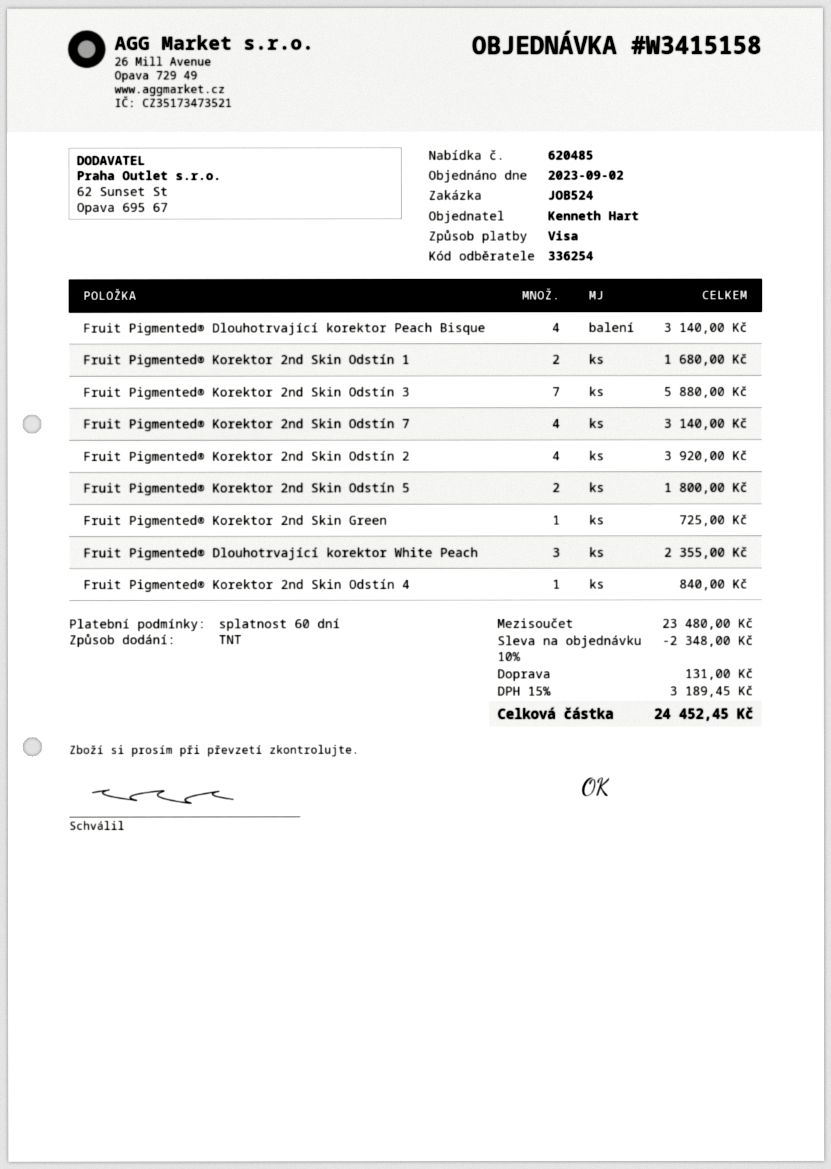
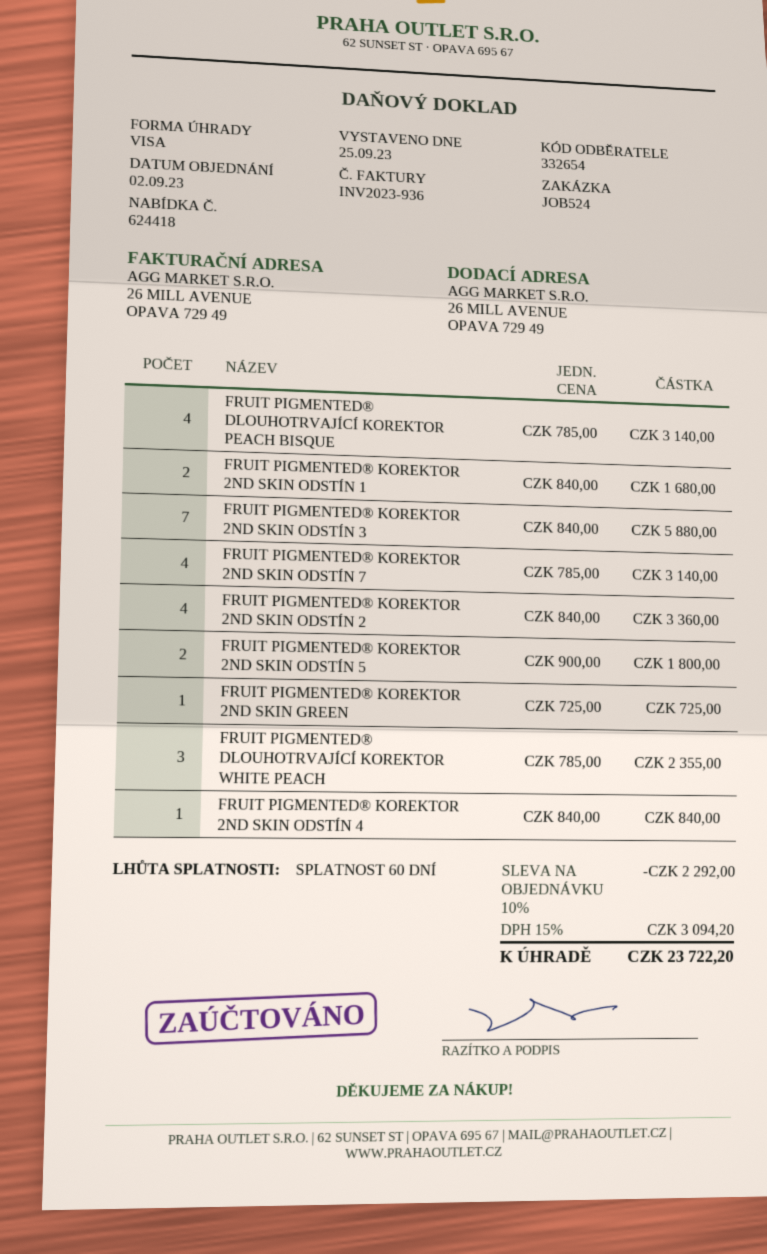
quote number: 620485 -> 624418
customer number: 336254 -> 332654
Fruit Pigmented® Korektor 2nd Skin Odstín 2: 4 for 3920.00 -> 4 for 3360.00
discount: 10% = 2348.00 -> 10% = 2292.00
shipping: 131.00 -> none
tax: 15% = 3189.45 -> 15% = 3094.20
total: 24452.45 -> 23722.20

